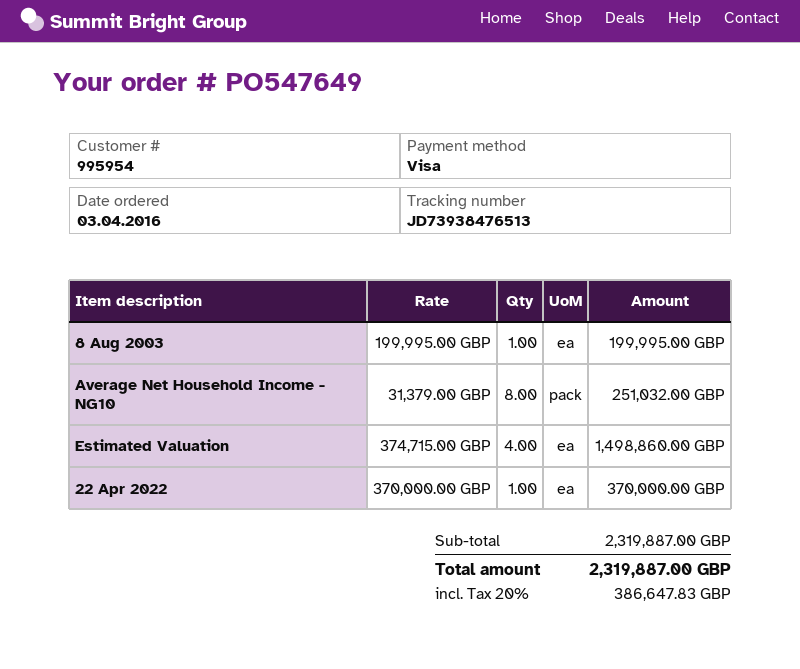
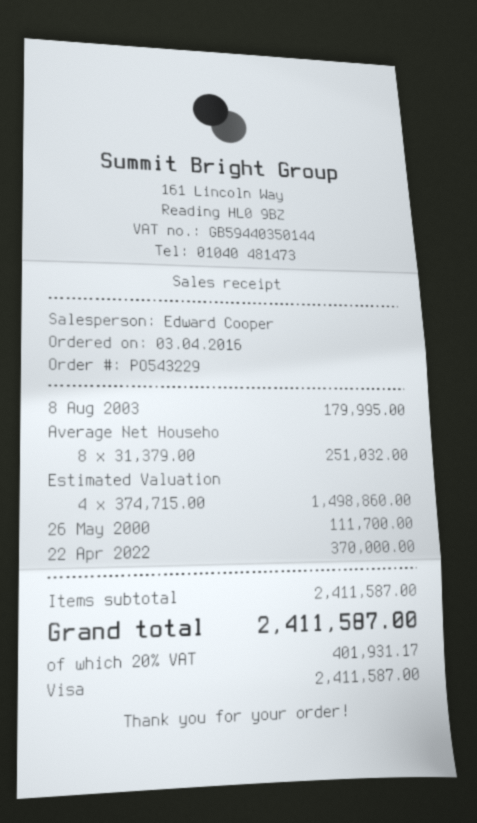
order number: PO547649 -> PO543229
8 Aug 2003: 1 x 199995.00 = 199995.00 -> 1 x 179995.00 = 179995.00
26 May 2000: none -> 1 x 111700.00 = 111700.00
subtotal: 2319887.00 -> 2411587.00
tax: 20% = 386647.83 -> 20% = 401931.17
total: 2319887.00 -> 2411587.00

